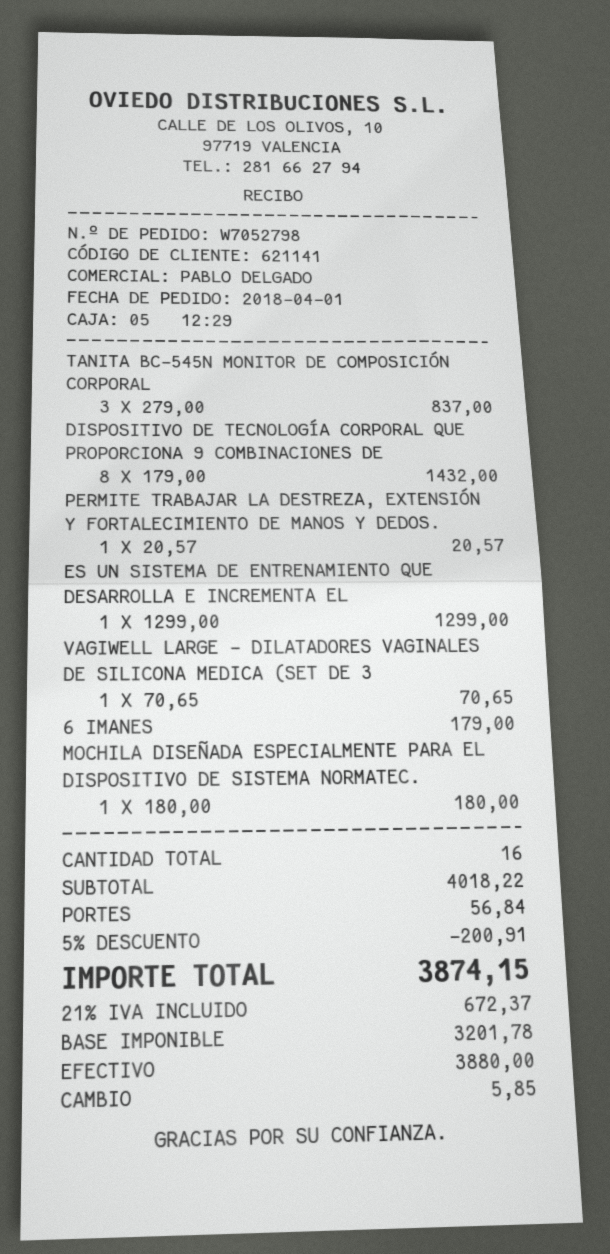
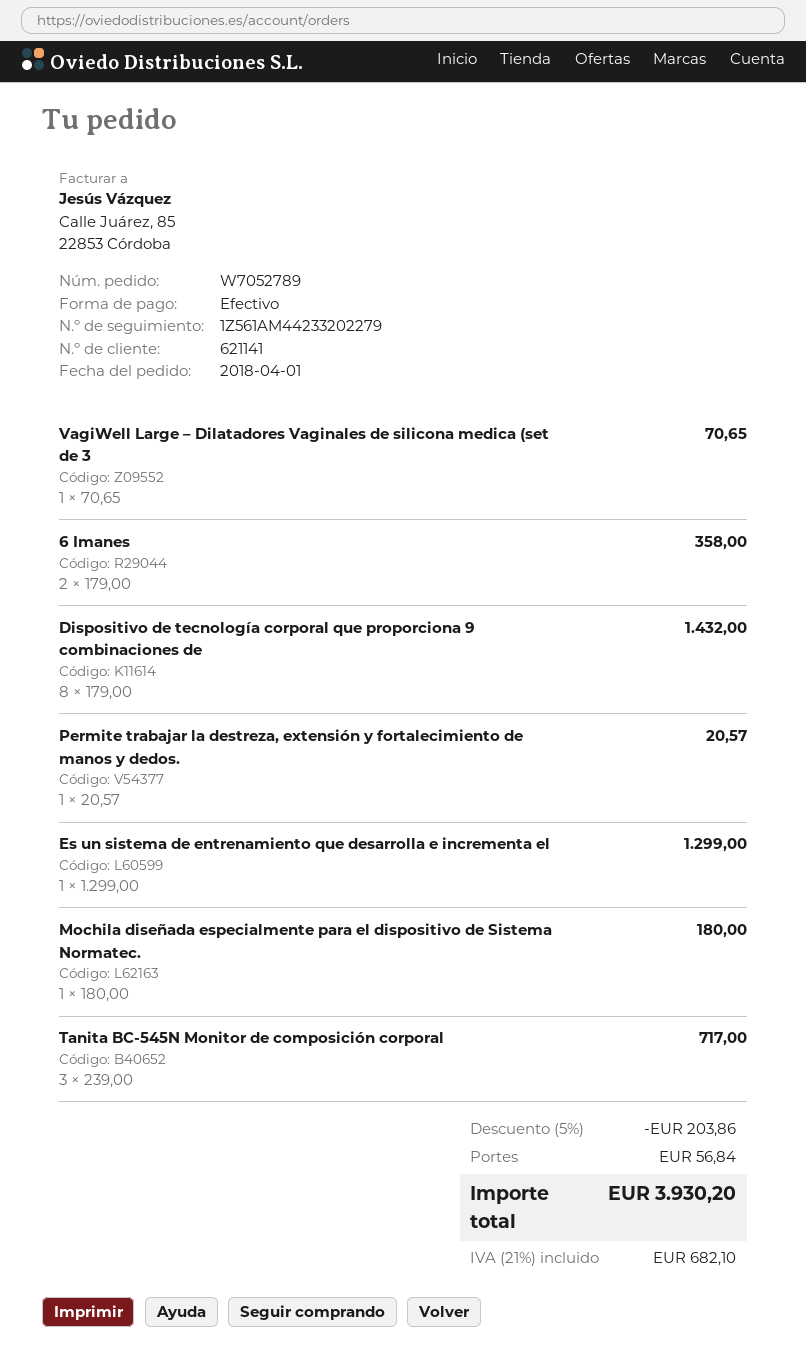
order number: W7052798 -> W7052789
TANITA BC-545N MONITOR DE COMPOSICIÓN CORPORAL: 3 x 279.00 = 837.00 -> 3 x 239.00 = 717.00
6 IMANES: 1 x 179.00 = 179.00 -> 2 x 179.00 = 358.00
discount: 5% = 200.91 -> 5% = 203.86
tax: 21% = 672.37 -> 21% = 682.10
total: 3874.15 -> 3930.20

